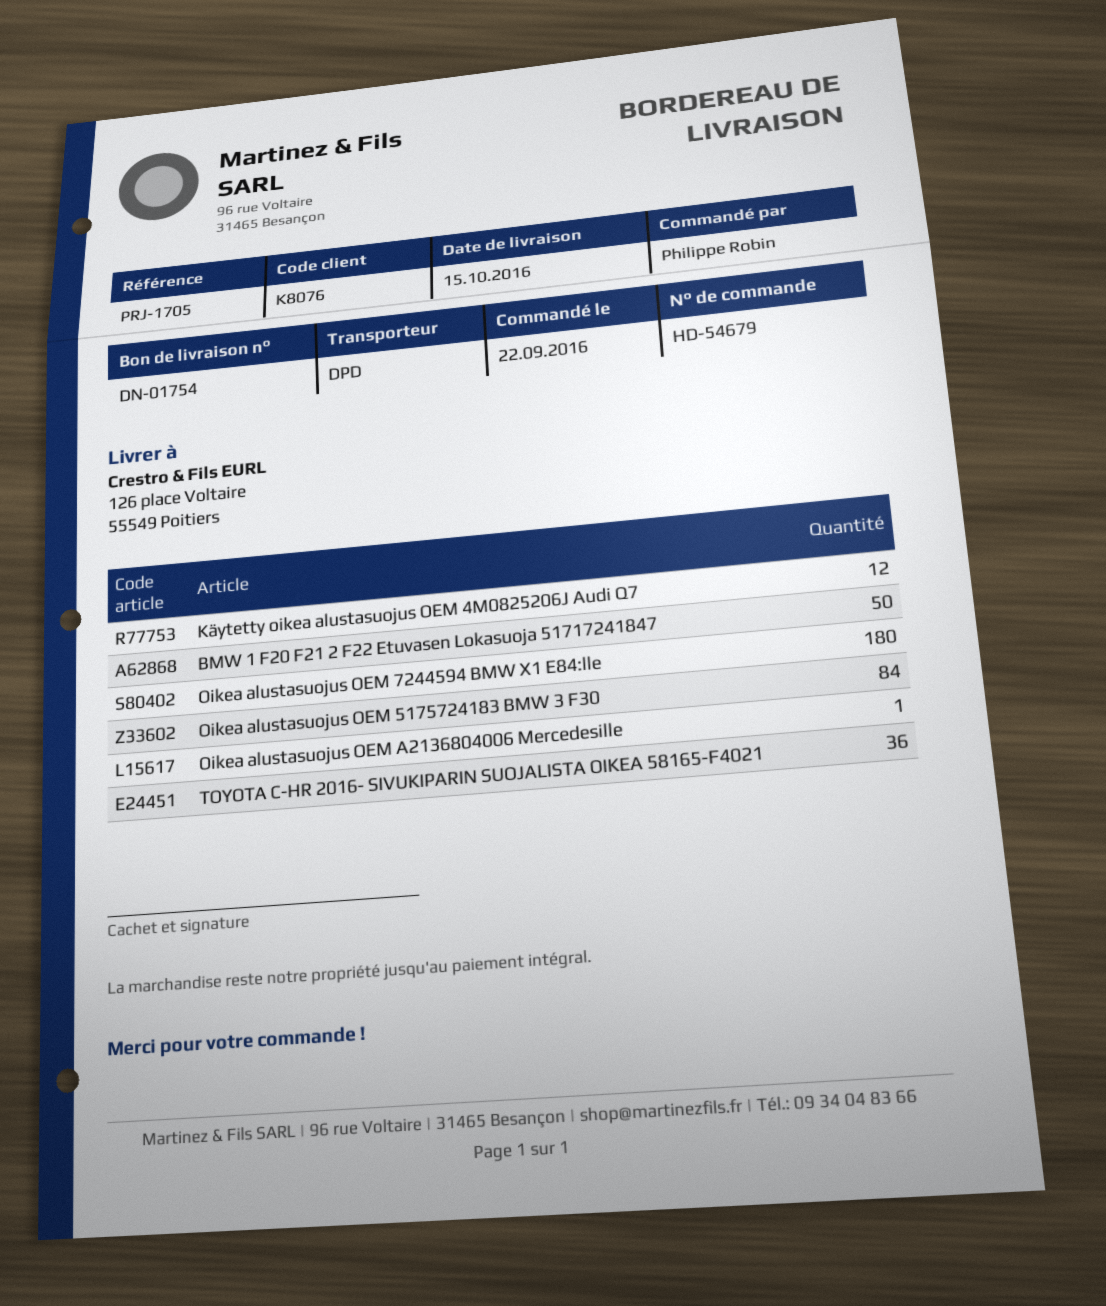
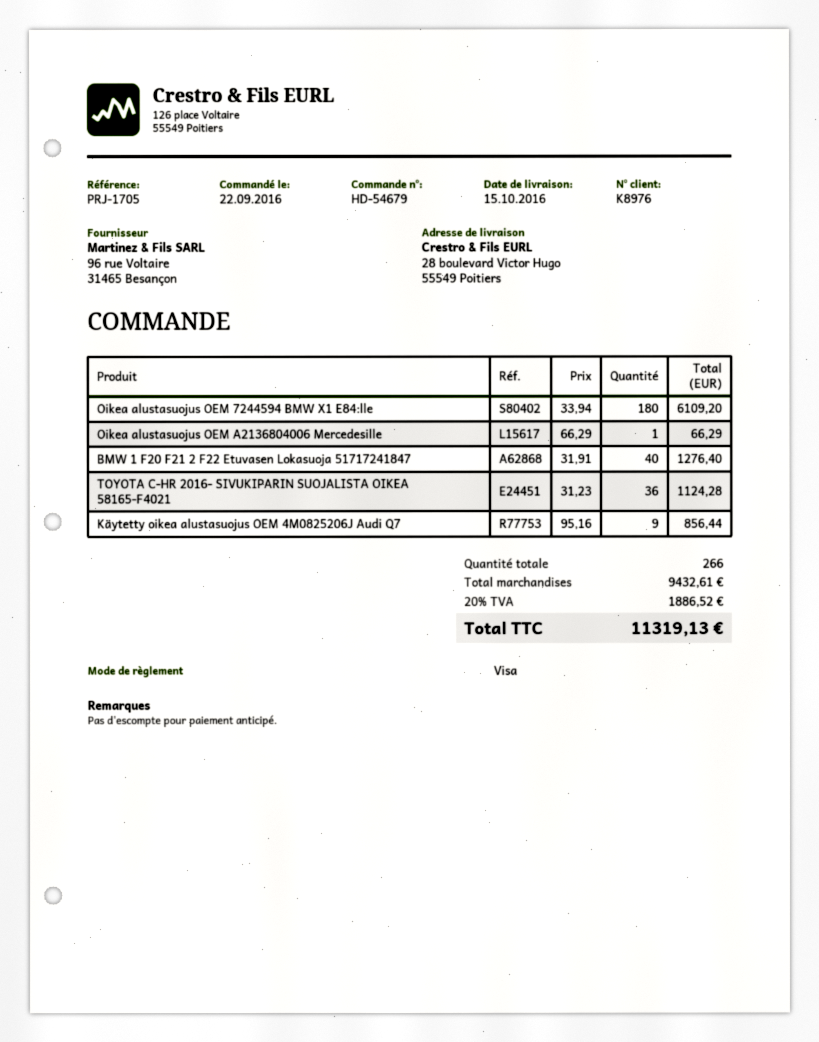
customer number: K8076 -> K8976
ship to: 126 place Voltaire, 55549 Poitiers -> 28 boulevard Victor Hugo, 55549 Poitiers
Käytetty oikea alustasuojus OEM 4M0825206J Audi Q7: 12 -> 9
BMW 1 F20 F21 2 F22 Etuvasen Lokasuoja 51717241847: 50 -> 40
Oikea alustasuojus OEM 5175724183 BMW 3 F30: 84 -> none

